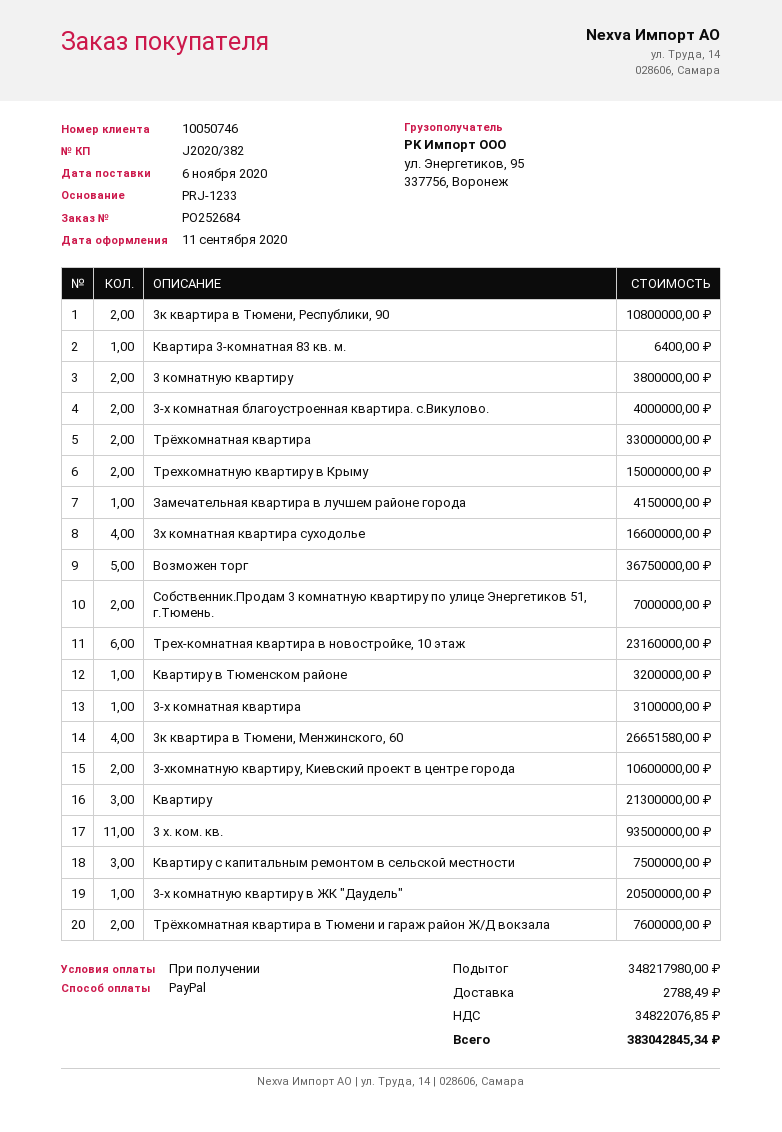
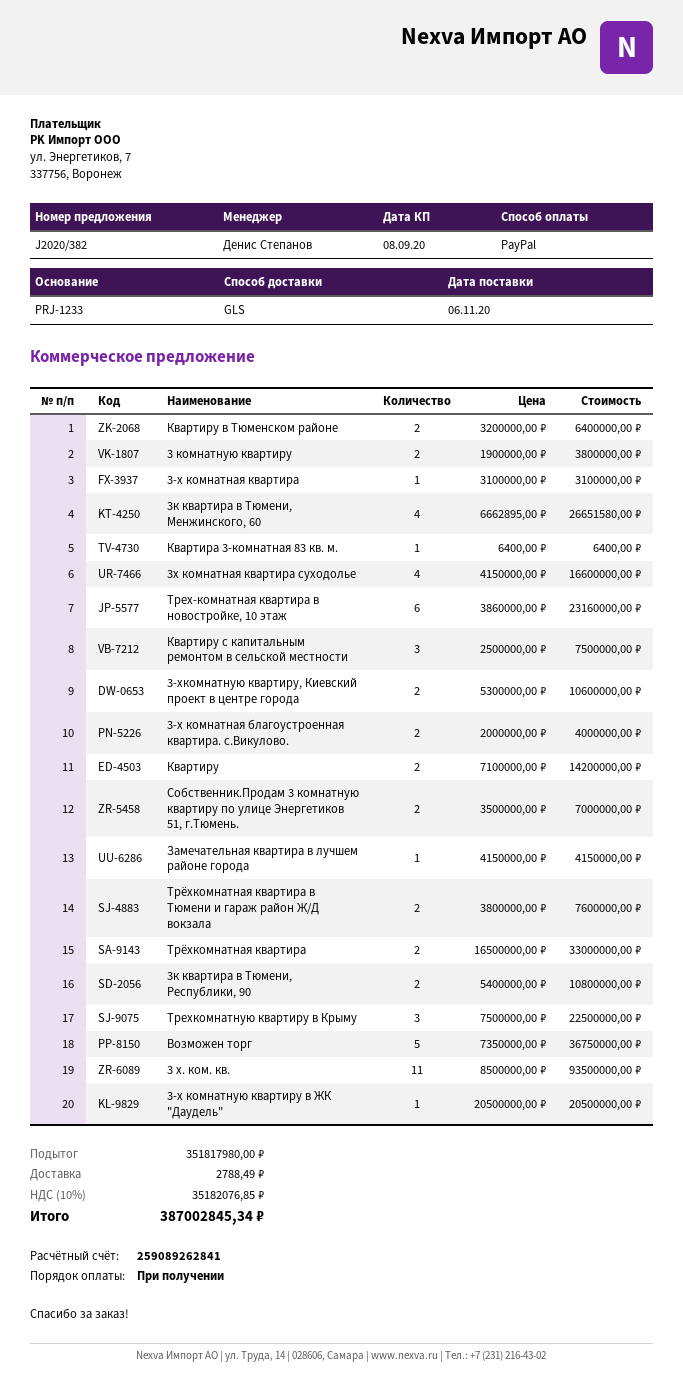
Трехкомнатную квартиру в Крыму: 2 for 15000000.00 -> 3 for 22500000.00
Квартиру в Тюменском районе: 1 for 3200000.00 -> 2 for 6400000.00
Квартиру: 3 for 21300000.00 -> 2 for 14200000.00
subtotal: 348217980.00 -> 351817980.00
tax: 34822076.85 -> 35182076.85
total: 383042845.34 -> 387002845.34

